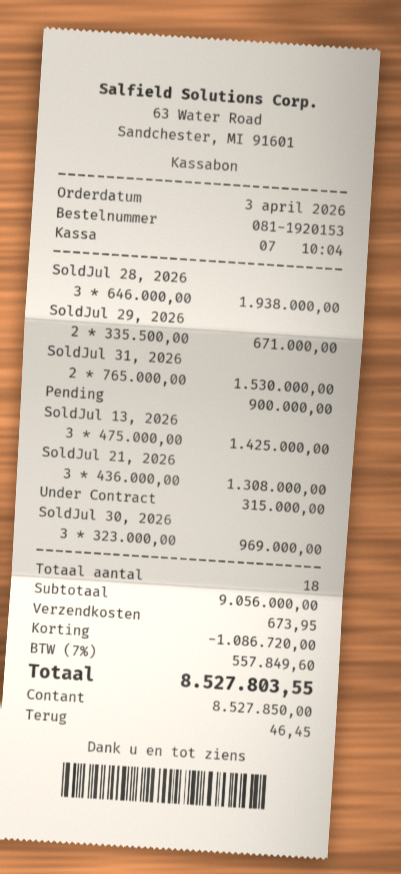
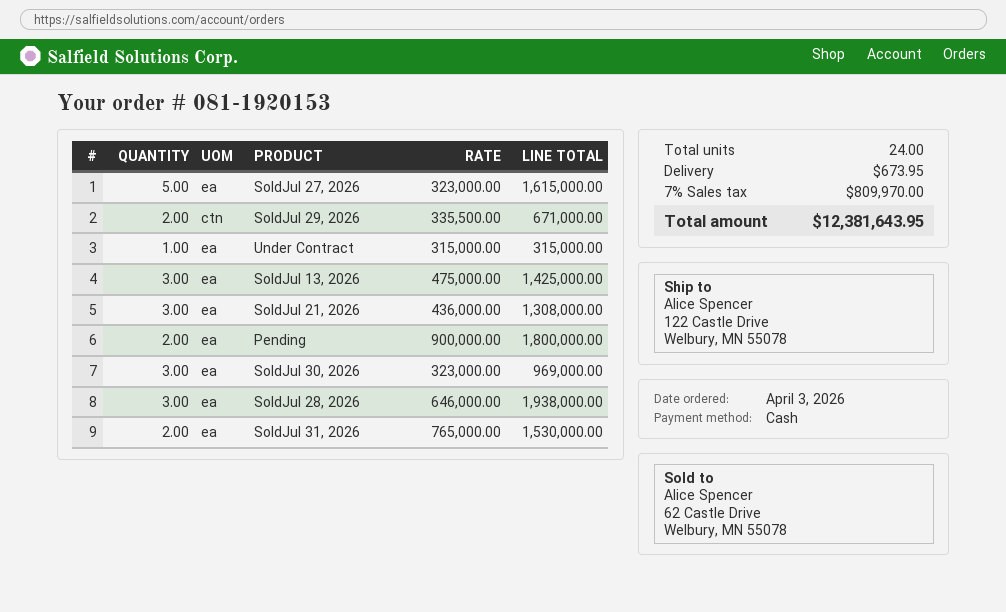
Pending: 1 x 900000.00 = 900000.00 -> 2 x 900000.00 = 1800000.00
SoldJul 27, 2026: none -> 5 x 323000.00 = 1615000.00
total quantity: 18 -> 24
discount: 1086720.00 -> none
tax: 7% = 557849.60 -> 7% = 809970.00
total: 8527803.55 -> 12381643.95

